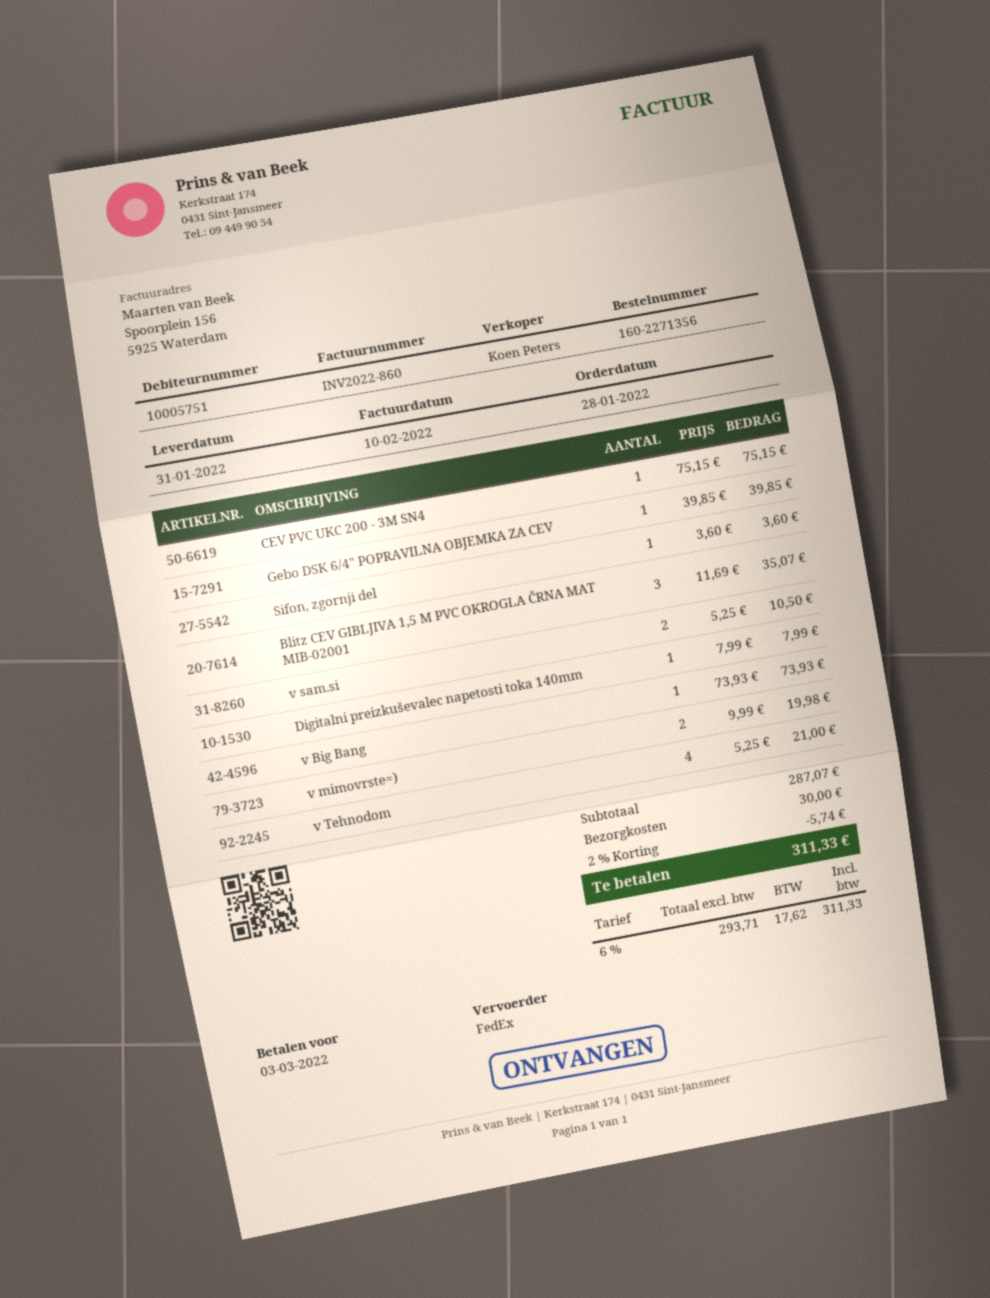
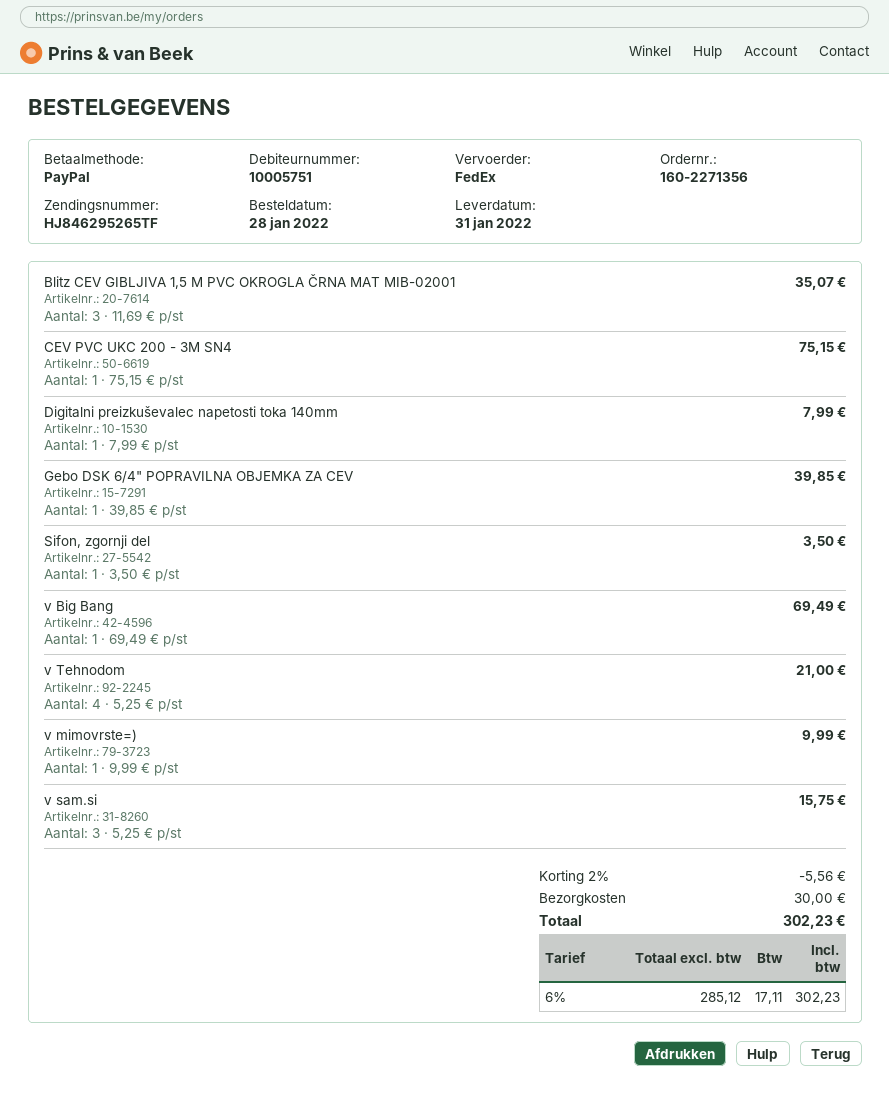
Sifon, zgornji del: 1 x 3.60 = 3.60 -> 1 x 3.50 = 3.50
v sam.si: 2 x 5.25 = 10.50 -> 3 x 5.25 = 15.75
v Big Bang: 1 x 73.93 = 73.93 -> 1 x 69.49 = 69.49
v mimovrste=): 2 x 9.99 = 19.98 -> 1 x 9.99 = 9.99
discount: 2% = 5.74 -> 2% = 5.56
net: 293.71 -> 285.12
tax: 6% = 17.62 -> 6% = 17.11
total: 311.33 -> 302.23

